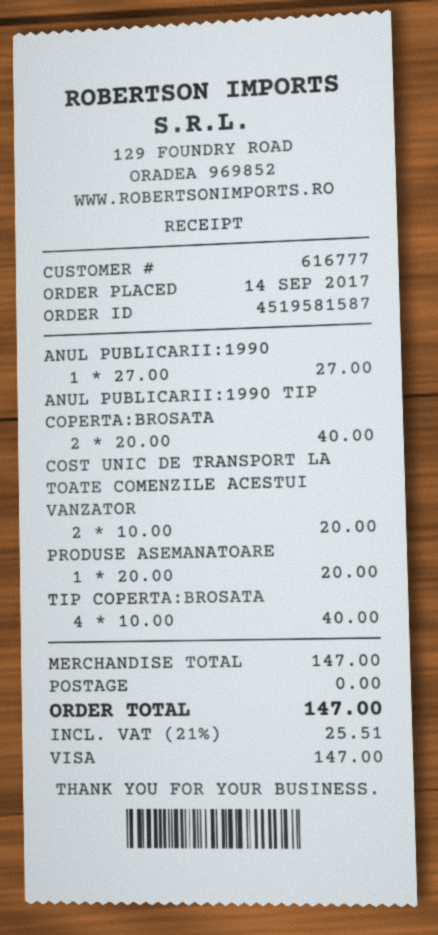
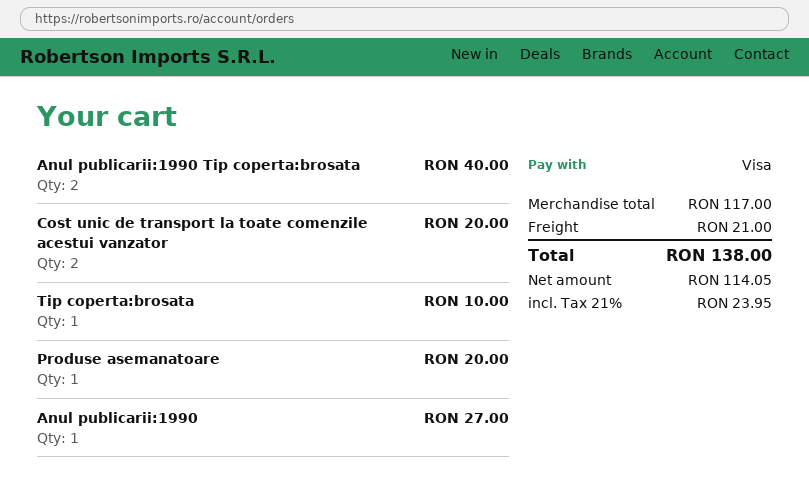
TIP COPERTA:BROSATA: 4 for 40.00 -> 1 for 10.00
subtotal: 147.00 -> 117.00
shipping: 0.00 -> 21.00
tax: 21% = 25.51 -> 21% = 23.95
total: 147.00 -> 138.00

